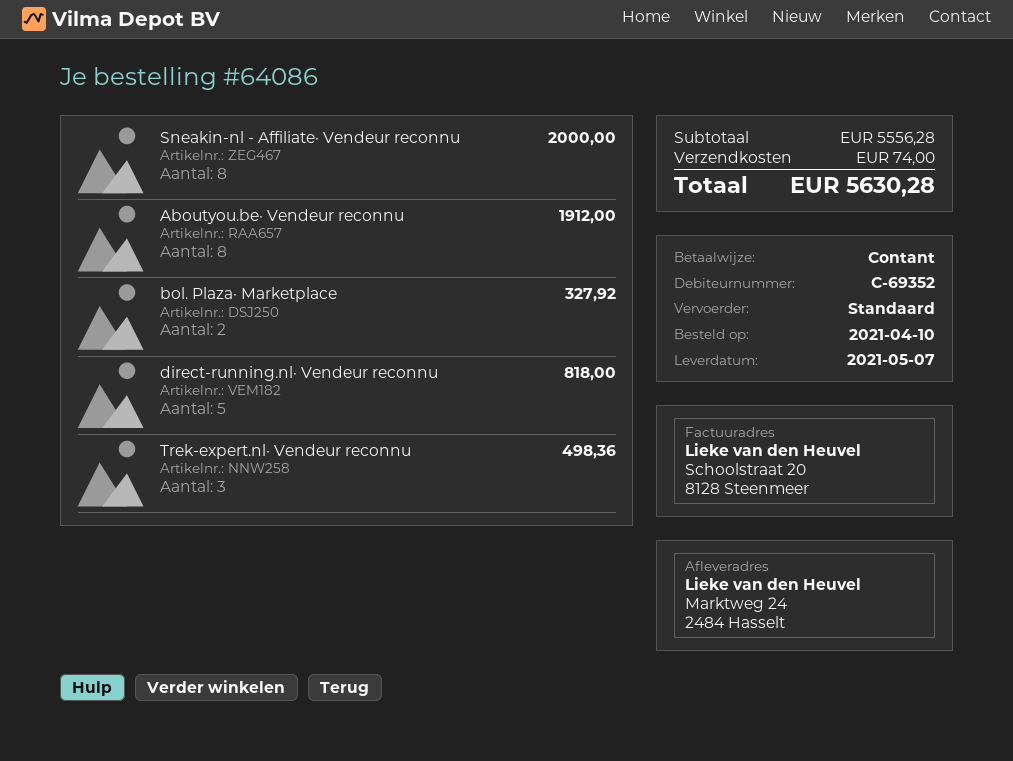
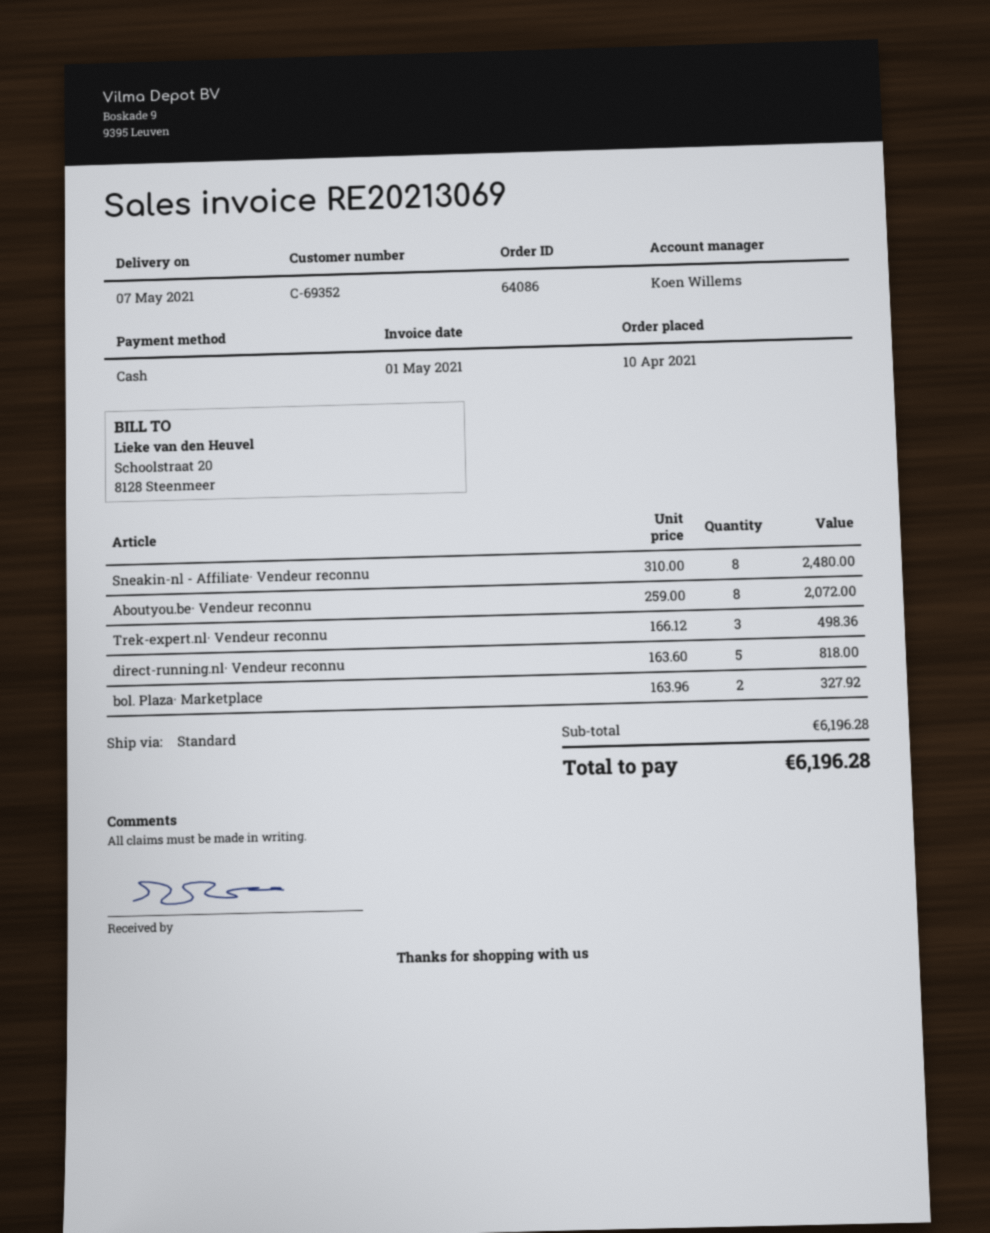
Sneakin-nl - Affiliate· Vendeur reconnu: 8 for 2000.00 -> 8 for 2480.00
Aboutyou.be· Vendeur reconnu: 8 for 1912.00 -> 8 for 2072.00
subtotal: 5556.28 -> 6196.28
shipping: 74.00 -> none
total: 5630.28 -> 6196.28

